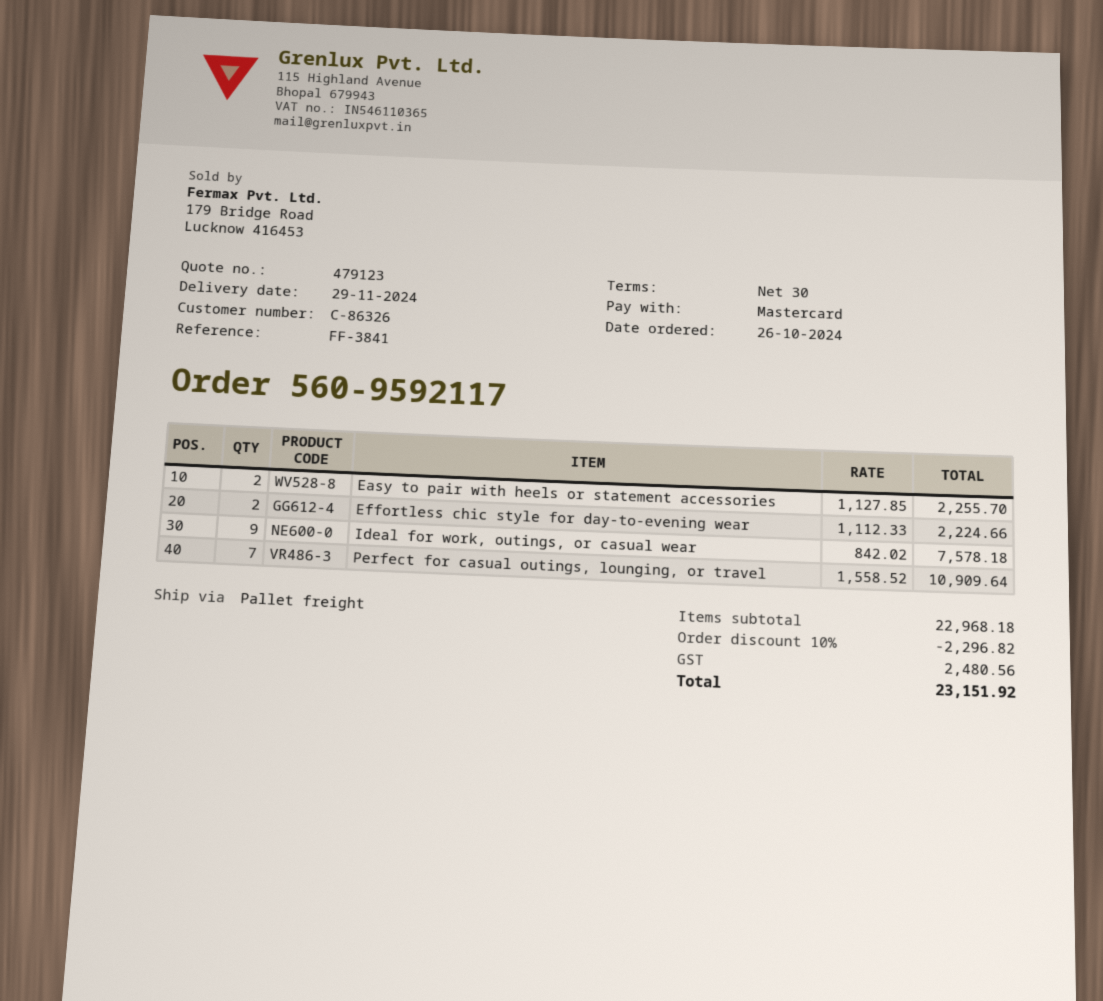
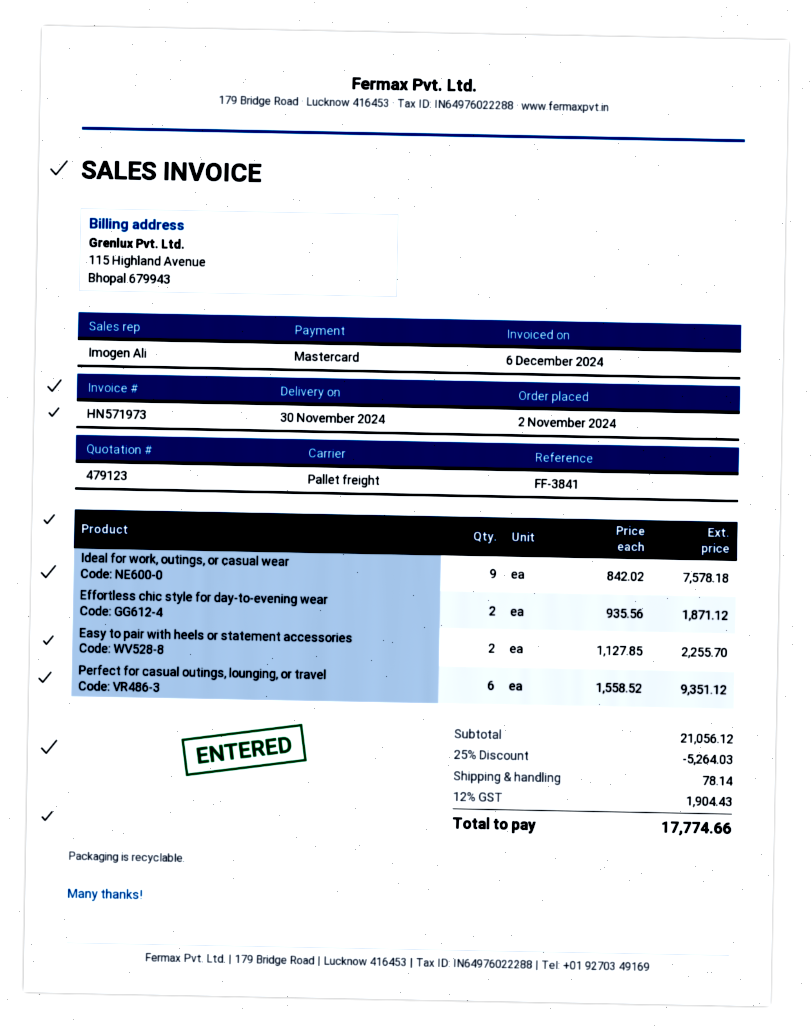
order date: 2024-10-26 -> 2024-11-02
delivery date: 2024-11-29 -> 2024-11-30
Effortless chic style for day-to-evening wear: 2 x 1112.33 = 2224.66 -> 2 x 935.56 = 1871.12
Perfect for casual outings, lounging, or travel: 7 x 1558.52 = 10909.64 -> 6 x 1558.52 = 9351.12
subtotal: 22968.18 -> 21056.12
discount: 10% = 2296.82 -> 25% = 5264.03
shipping: none -> 78.14
tax: 2480.56 -> 1904.43
total: 23151.92 -> 17774.66

